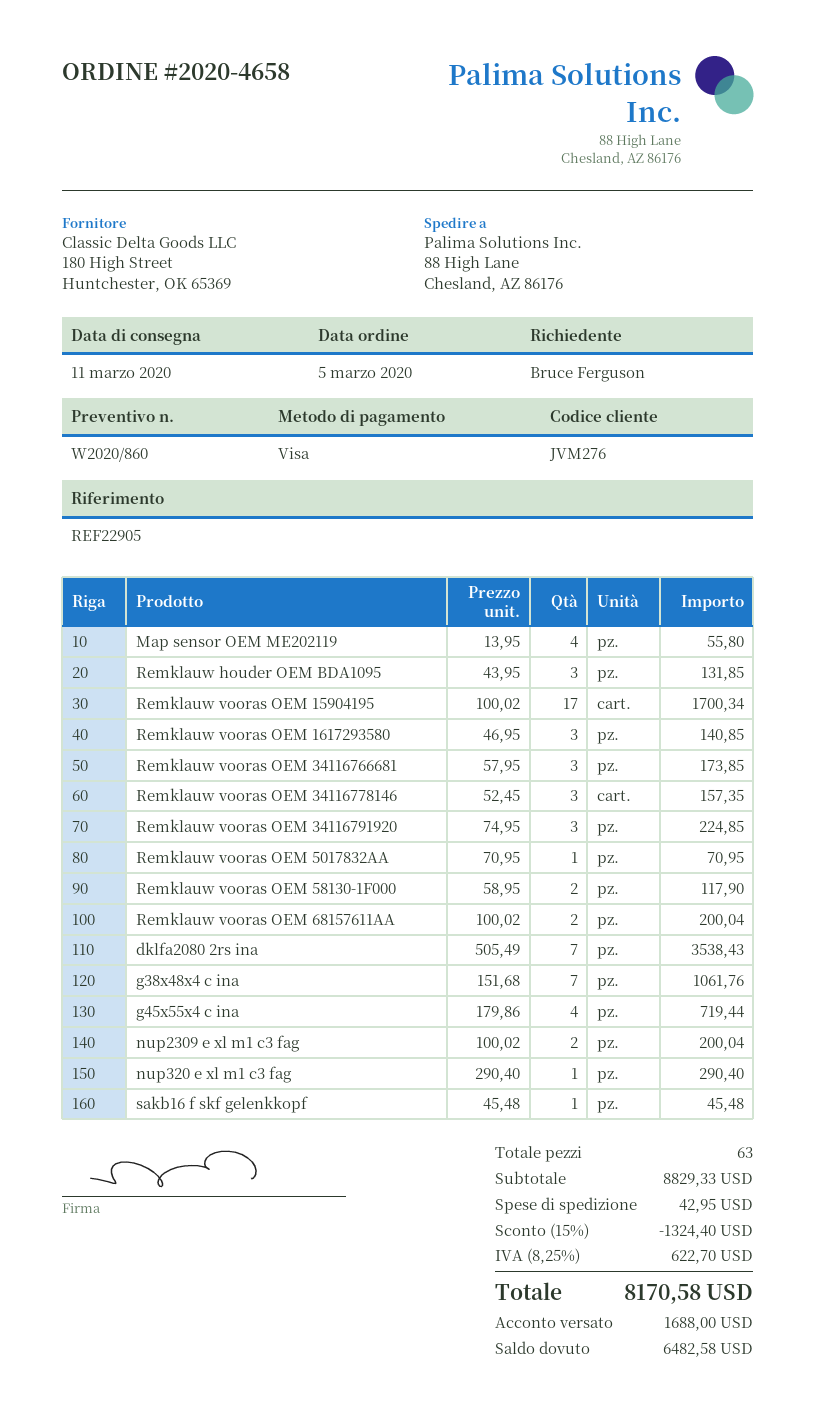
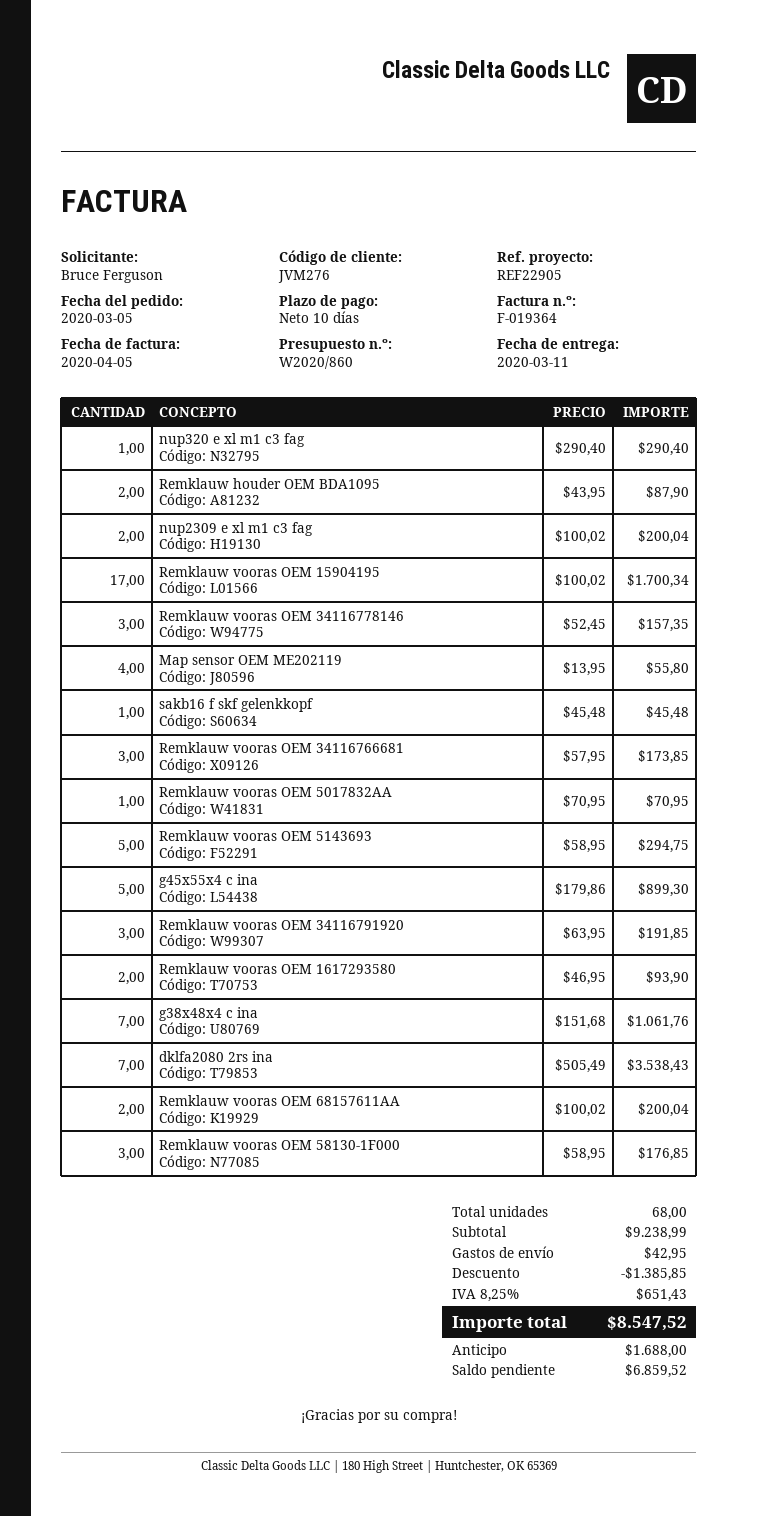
Remklauw houder OEM BDA1095: 3 x 43.95 = 131.85 -> 2 x 43.95 = 87.90
Remklauw vooras OEM 1617293580: 3 x 46.95 = 140.85 -> 2 x 46.95 = 93.90
Remklauw vooras OEM 34116791920: 3 x 74.95 = 224.85 -> 3 x 63.95 = 191.85
Remklauw vooras OEM 58130-1F000: 2 x 58.95 = 117.90 -> 3 x 58.95 = 176.85
g45x55x4 c ina: 4 x 179.86 = 719.44 -> 5 x 179.86 = 899.30
Remklauw vooras OEM 5143693: none -> 5 x 58.95 = 294.75
total quantity: 63 -> 68
subtotal: 8829.33 -> 9238.99
discount: 1324.40 -> 1385.85
tax: 8.25% = 622.70 -> 8.25% = 651.43
total: 8170.58 -> 8547.52
balance: 6482.58 -> 6859.52

